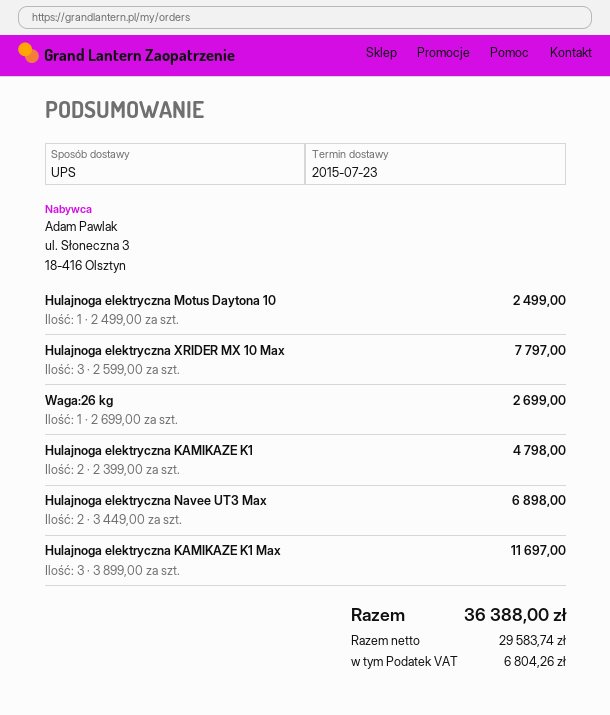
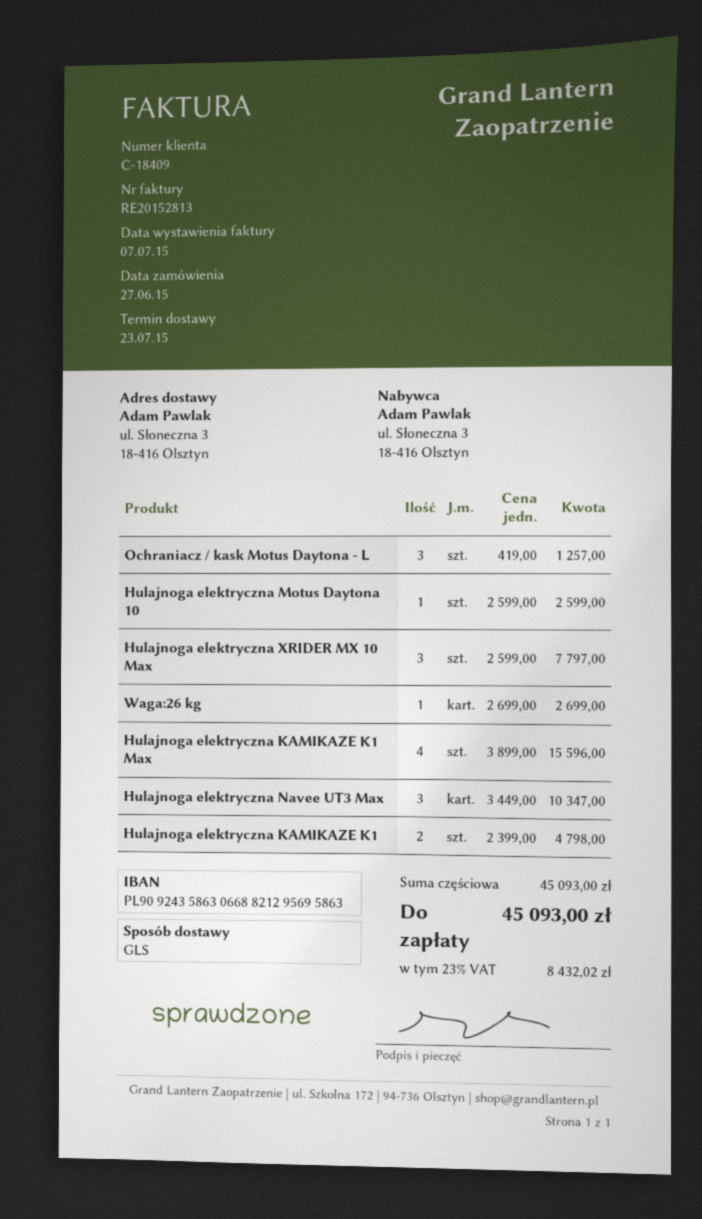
shipping method: UPS -> GLS
Hulajnoga elektryczna Motus Daytona 10: 1 x 2499.00 = 2499.00 -> 1 x 2599.00 = 2599.00
Hulajnoga elektryczna Navee UT3 Max: 2 x 3449.00 = 6898.00 -> 3 x 3449.00 = 10347.00
Hulajnoga elektryczna KAMIKAZE K1 Max: 3 x 3899.00 = 11697.00 -> 4 x 3899.00 = 15596.00
Ochraniacz / kask Motus Daytona - L: none -> 3 x 419.00 = 1257.00
tax: 6804.26 -> 8432.02
total: 36388.00 -> 45093.00

